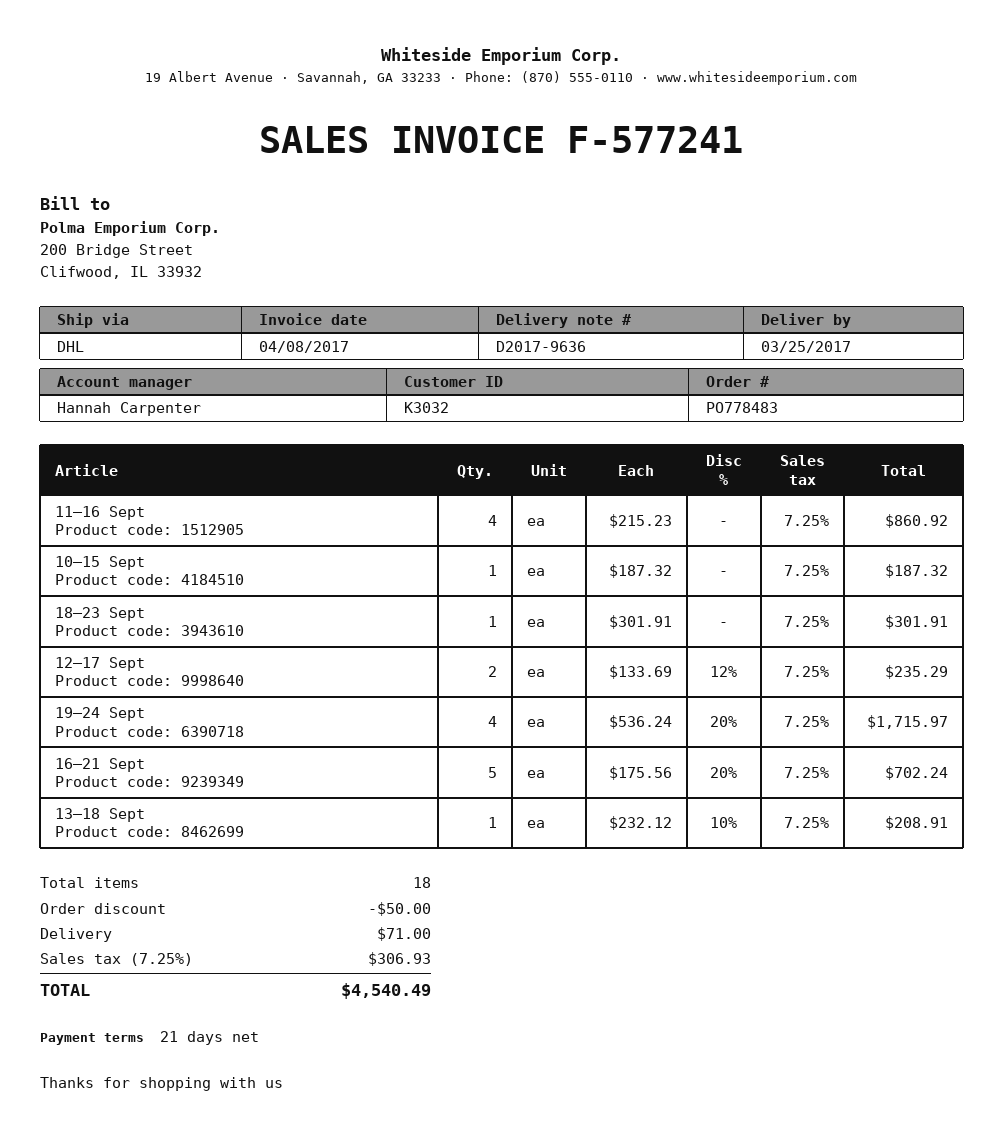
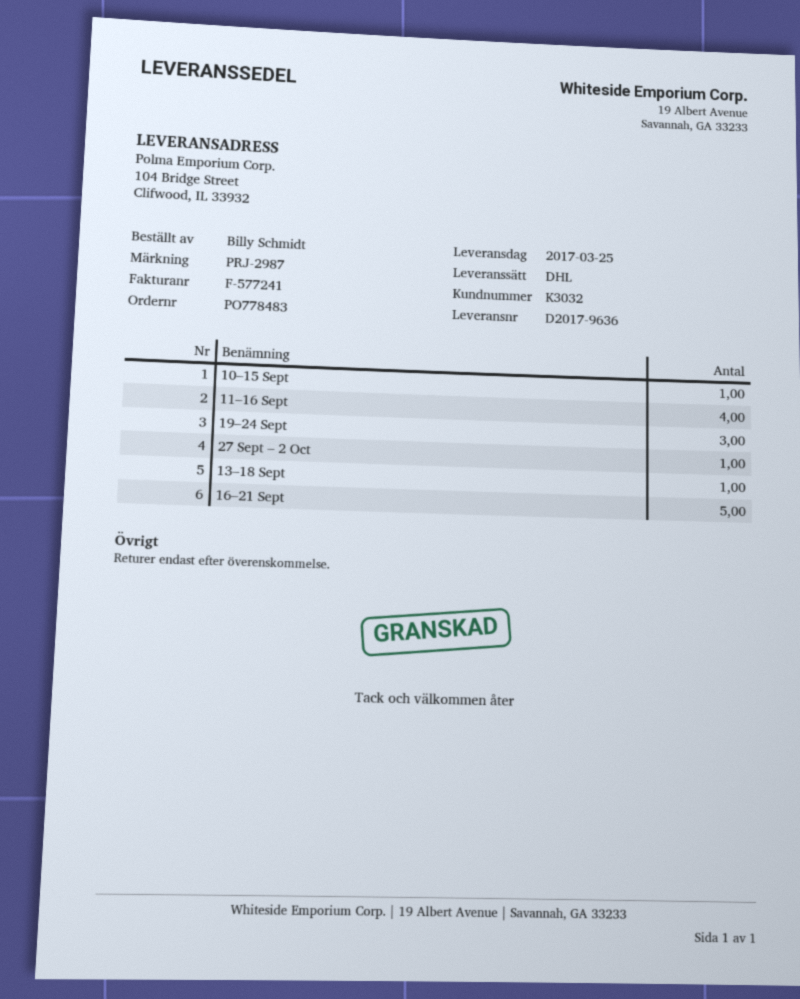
18–23 Sept: 1 -> none
12–17 Sept: 2 -> none
19–24 Sept: 4 -> 3
27 Sept – 2 Oct: none -> 1

